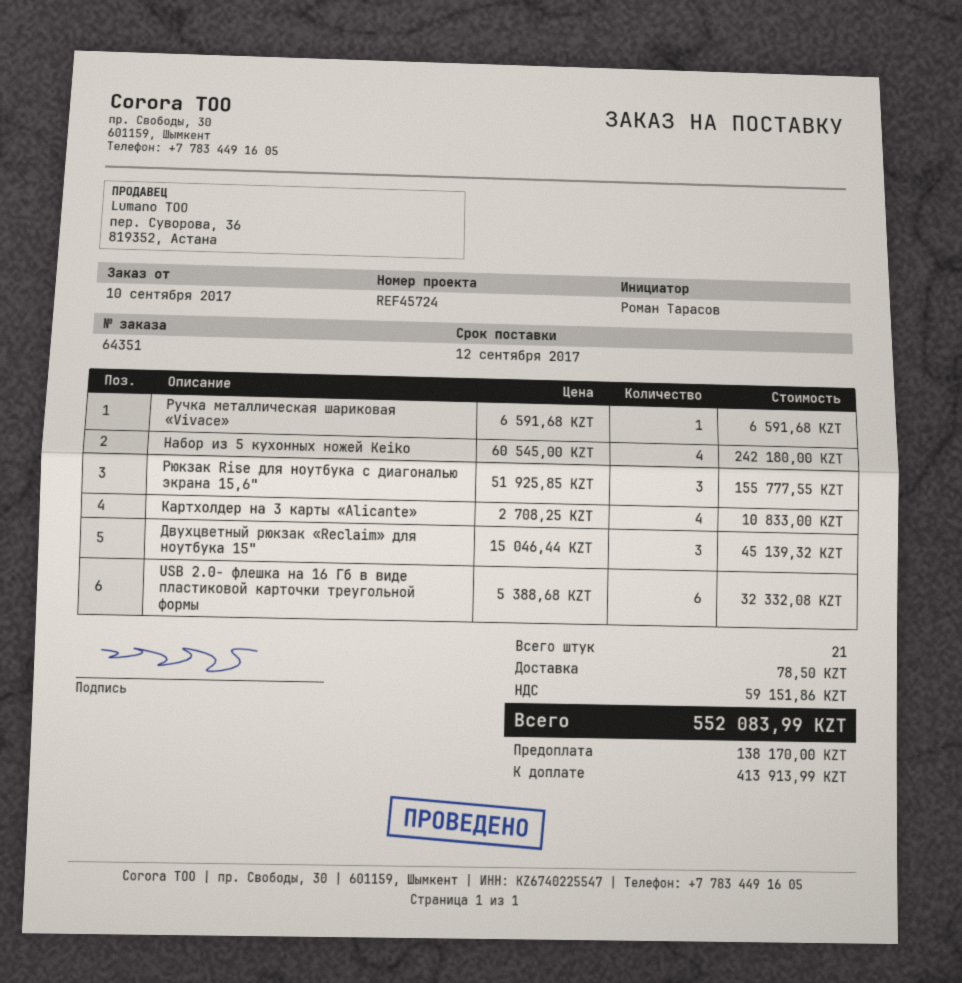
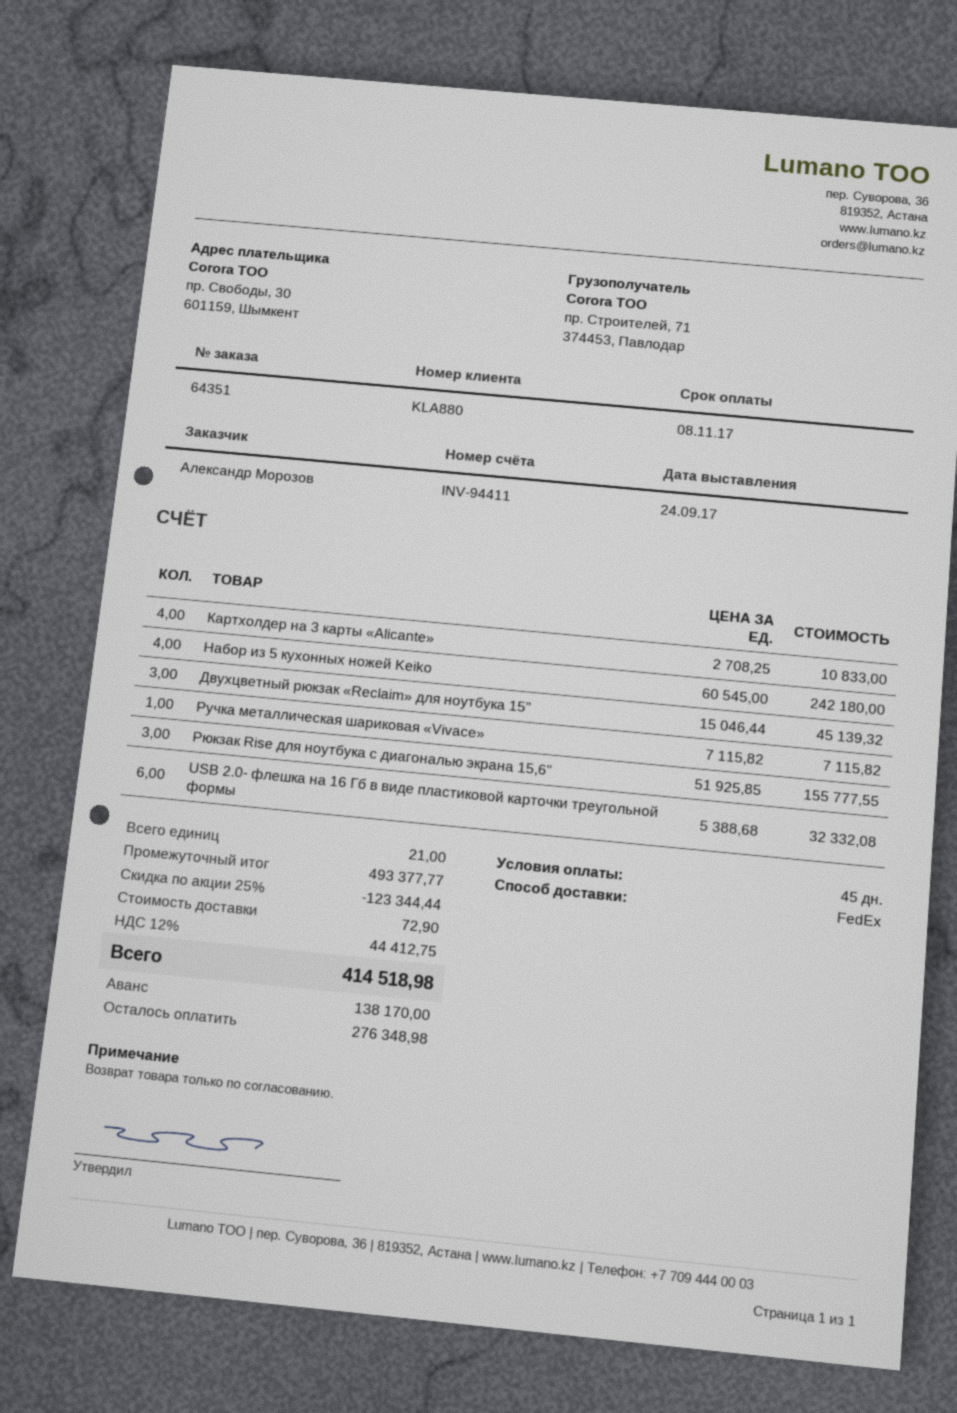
ordered by: Роман Тарасов -> Александр Морозов
Ручка металлическая шариковая «Vivace»: 1 x 6591.68 = 6591.68 -> 1 x 7115.82 = 7115.82
discount: none -> 25% = 123344.44
shipping: 78.50 -> 72.90
tax: 59151.86 -> 44412.75
total: 552083.99 -> 414518.98
balance: 413913.99 -> 276348.98

